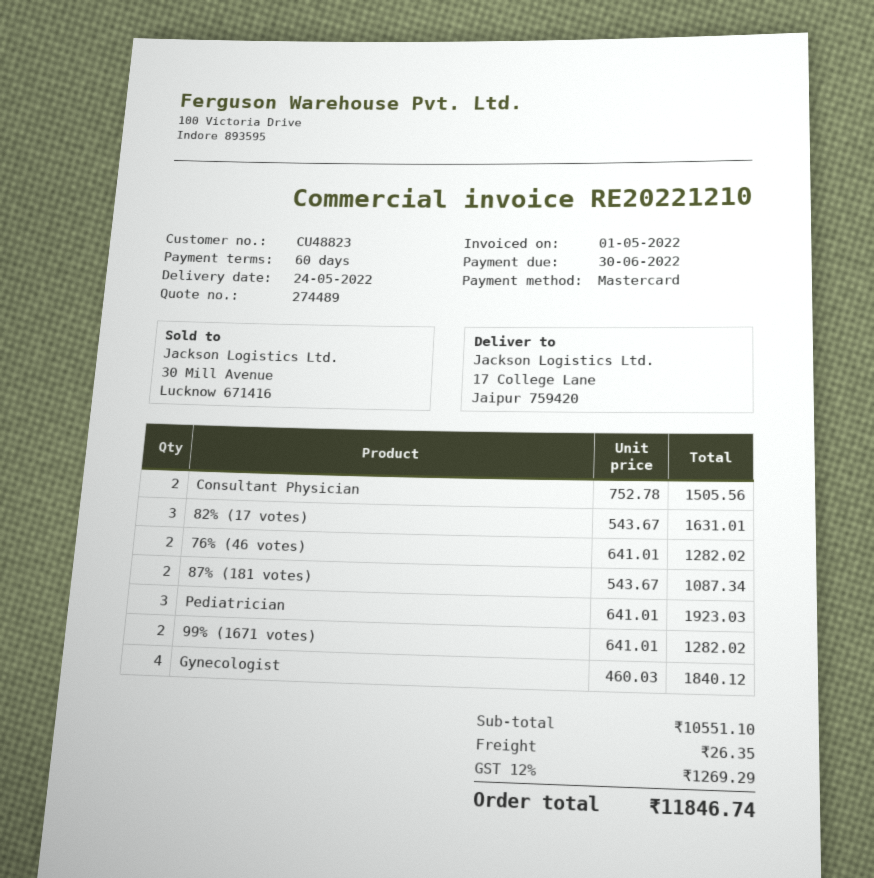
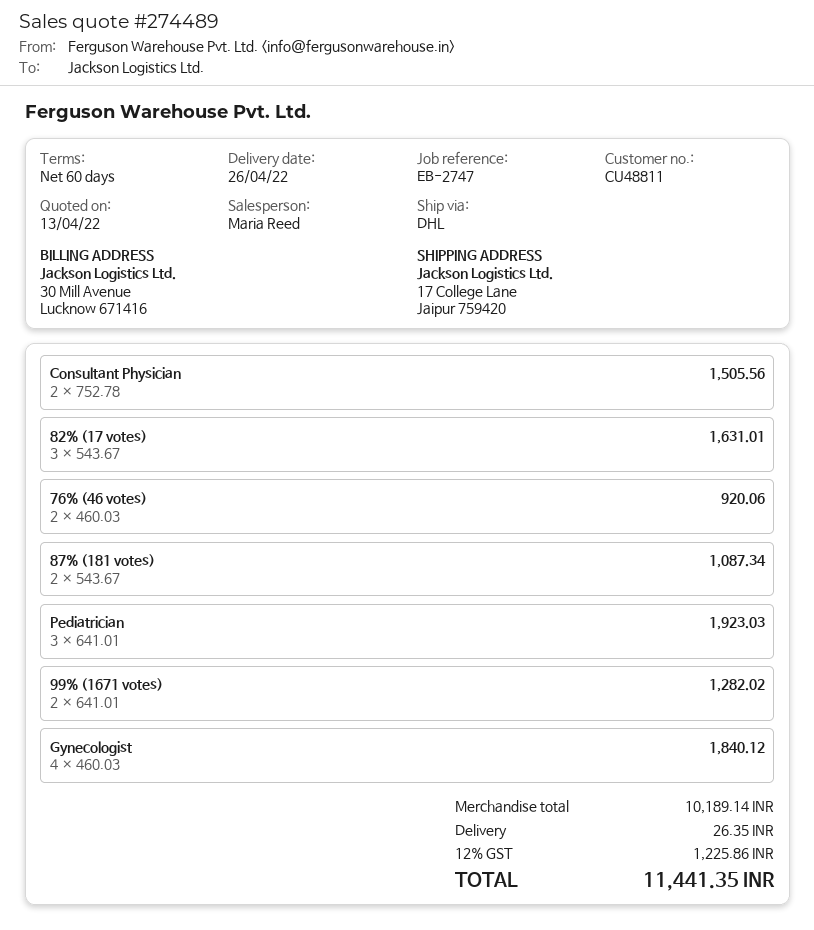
delivery date: 2022-05-24 -> 2022-04-26
customer number: CU48823 -> CU48811
76% (46 votes): 2 x 641.01 = 1282.02 -> 2 x 460.03 = 920.06
subtotal: 10551.10 -> 10189.14
tax: 12% = 1269.29 -> 12% = 1225.86
total: 11846.74 -> 11441.35

